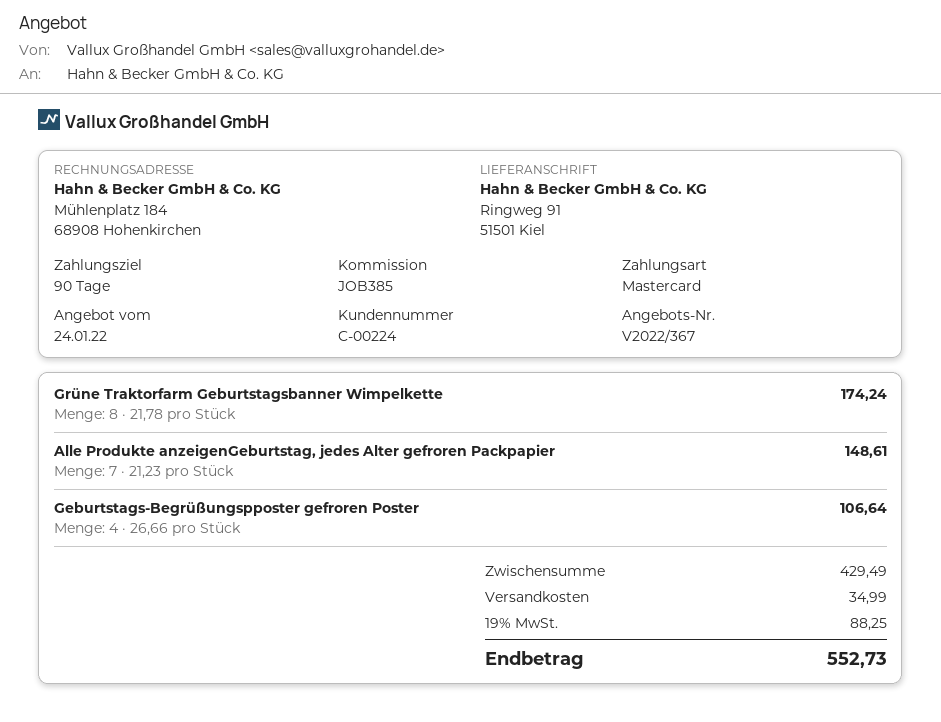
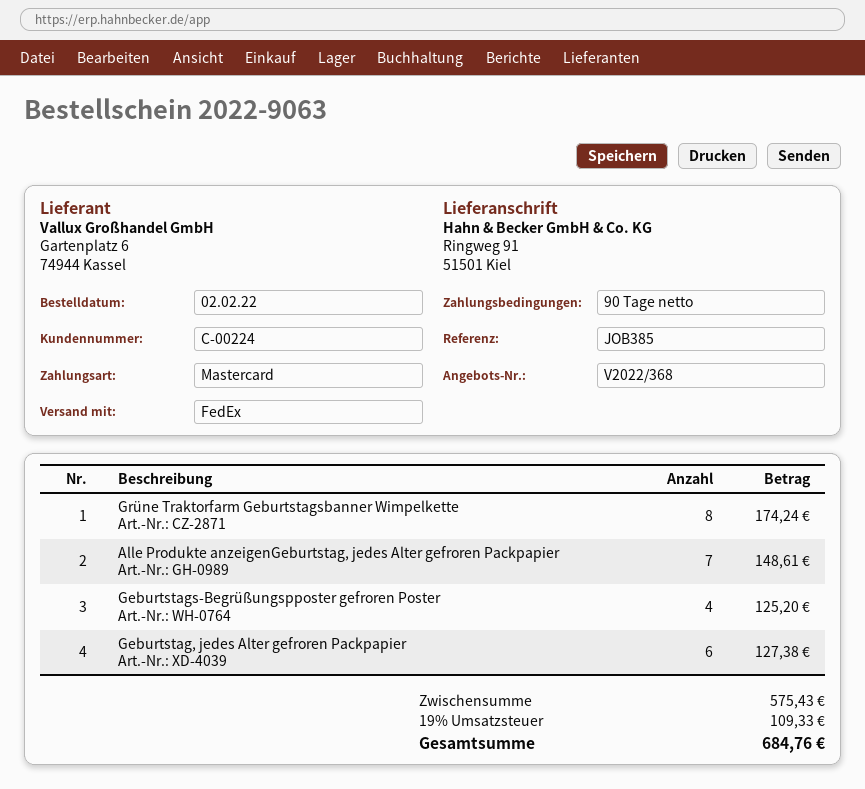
quote number: V2022/367 -> V2022/368
Geburtstags-Begrüßungspposter gefroren Poster: 4 for 106.64 -> 4 for 125.20
Geburtstag, jedes Alter gefroren Packpapier: none -> 6 for 127.38
subtotal: 429.49 -> 575.43
shipping: 34.99 -> none
tax: 19% = 88.25 -> 19% = 109.33
total: 552.73 -> 684.76

